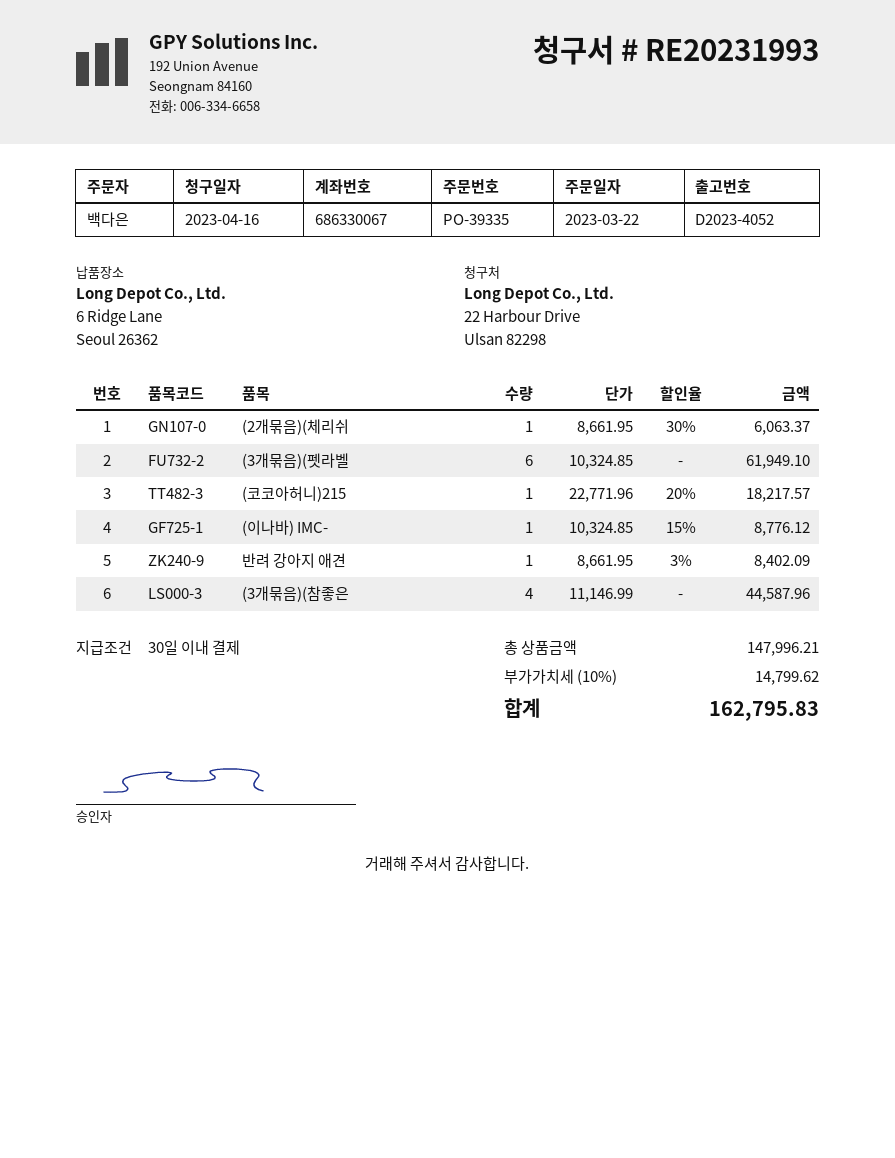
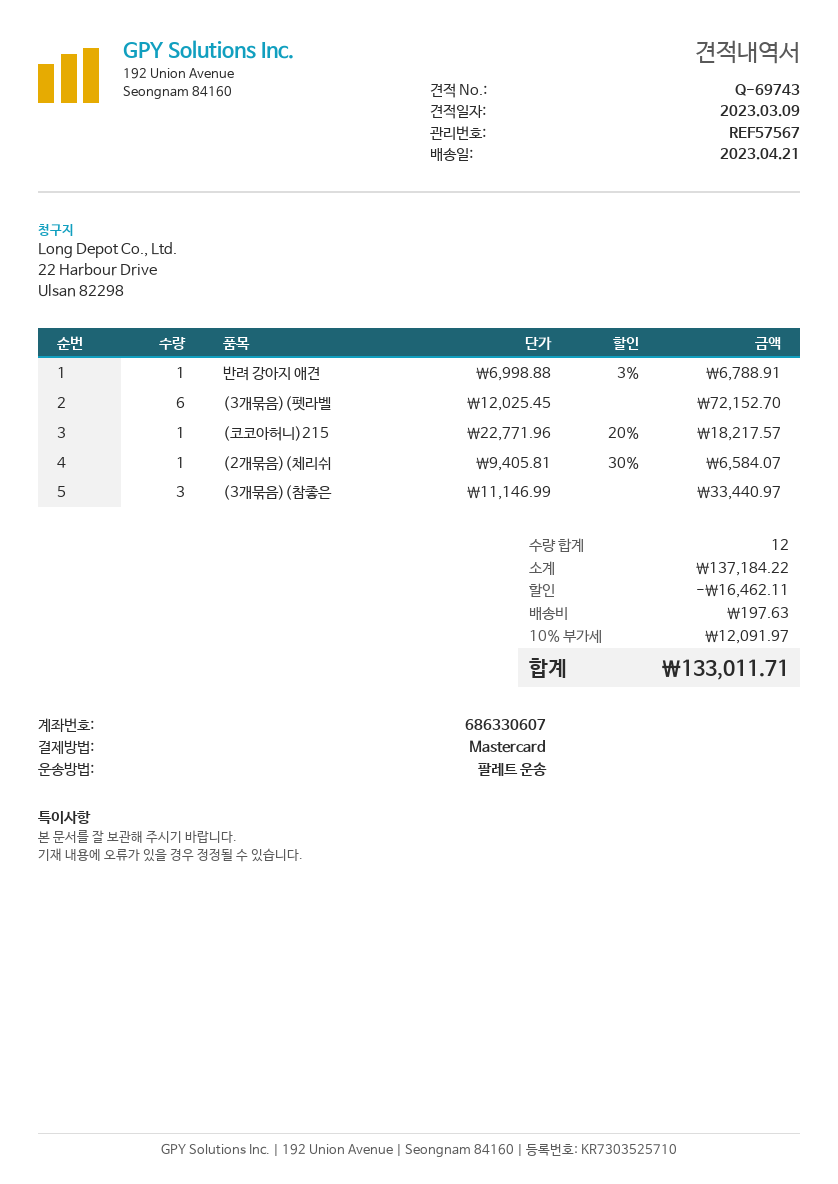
bank account: 686330067 -> 686330607
(2개묶음)(체리쉬: 1 x 8661.95 - 30% = 6063.37 -> 1 x 9405.81 - 30% = 6584.07
(3개묶음)(펫라벨: 6 x 10324.85 = 61949.10 -> 6 x 12025.45 = 72152.70
(이나바) IMC-: 1 x 10324.85 - 15% = 8776.12 -> none
반려 강아지 애견: 1 x 8661.95 - 3% = 8402.09 -> 1 x 6998.88 - 3% = 6788.91
(3개묶음)(참좋은: 4 x 11146.99 = 44587.96 -> 3 x 11146.99 = 33440.97
subtotal: 147996.21 -> 137184.22
discount: none -> 16462.11
shipping: none -> 197.63
tax: 10% = 14799.62 -> 10% = 12091.97
total: 162795.83 -> 133011.71

